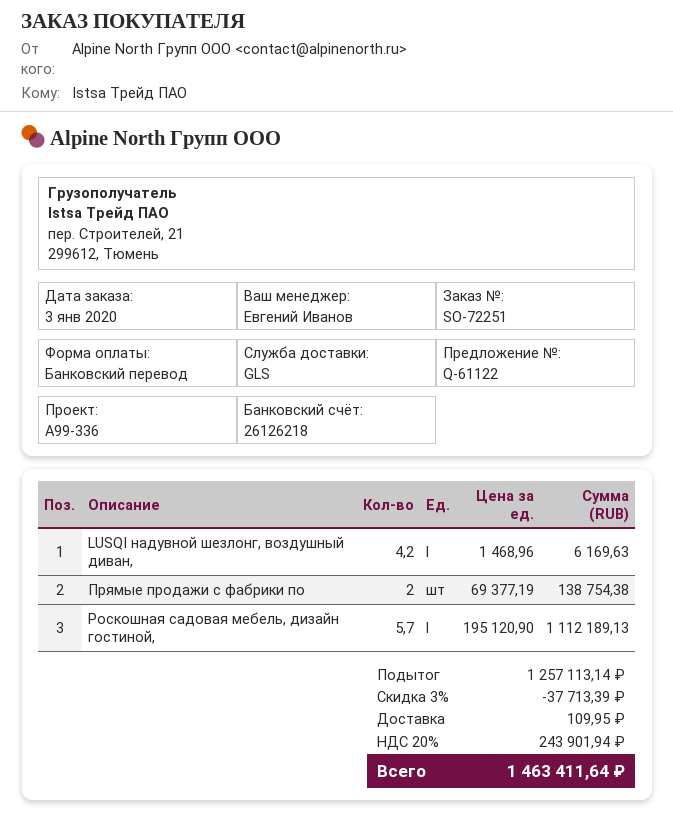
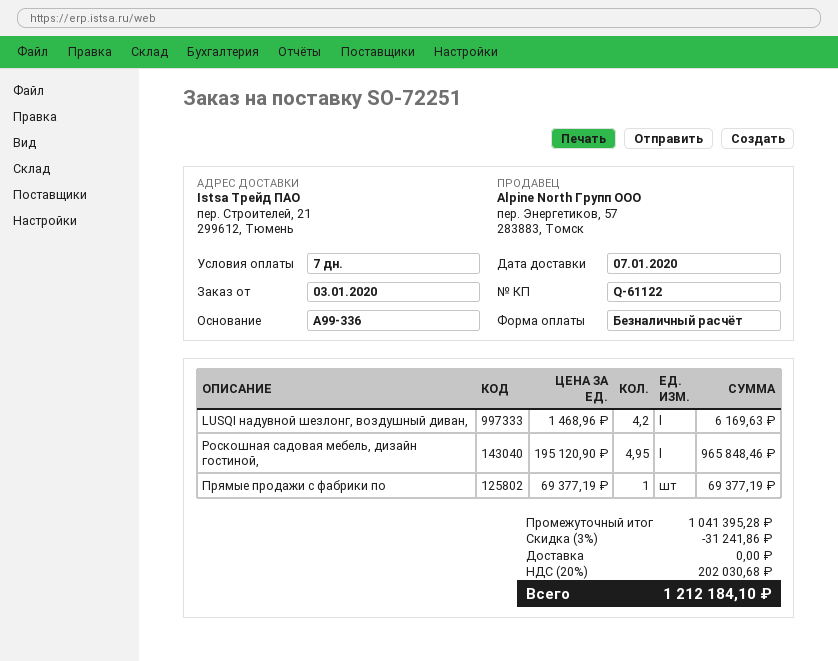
Прямые продажи с фабрики по: 2 x 69377.19 = 138754.38 -> 1 x 69377.19 = 69377.19
Роскошная садовая мебель, дизайн гостиной,: 5.7 x 195120.90 = 1112189.13 -> 4.95 x 195120.90 = 965848.46
subtotal: 1257113.14 -> 1041395.28
discount: 3% = 37713.39 -> 3% = 31241.86
shipping: 109.95 -> 0.00
tax: 20% = 243901.94 -> 20% = 202030.68
total: 1463411.64 -> 1212184.10

